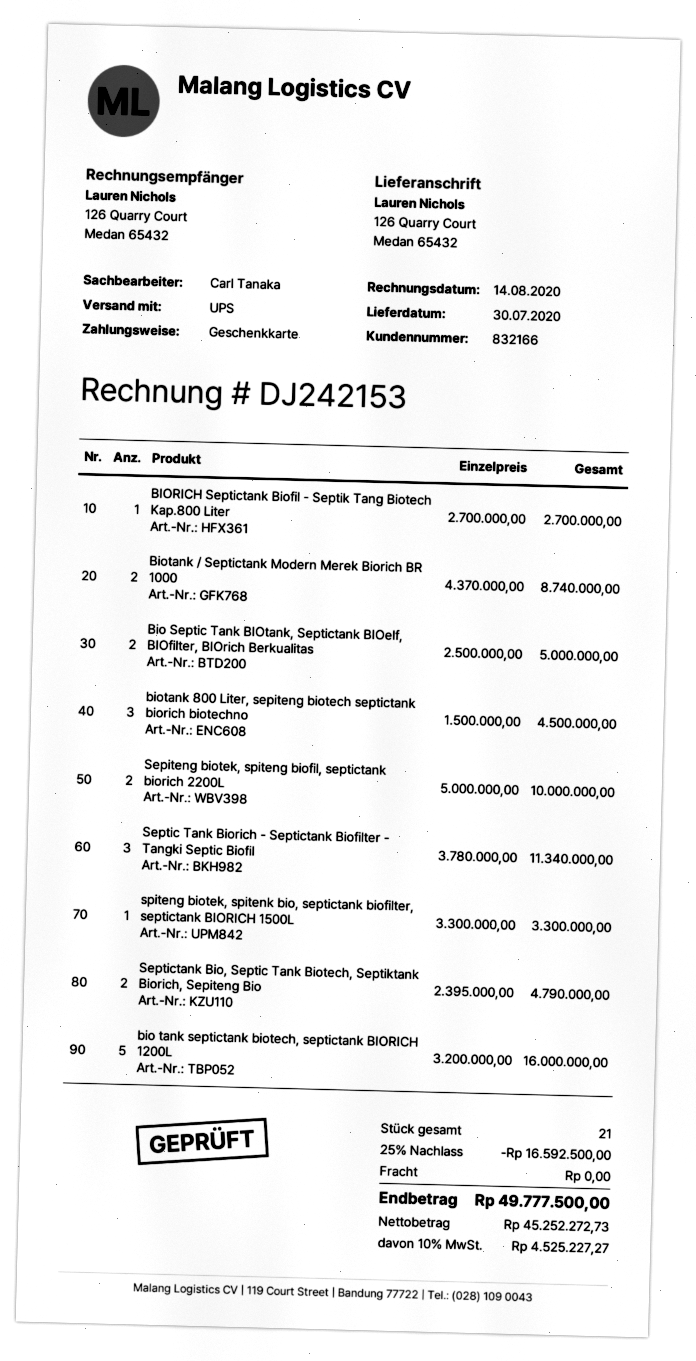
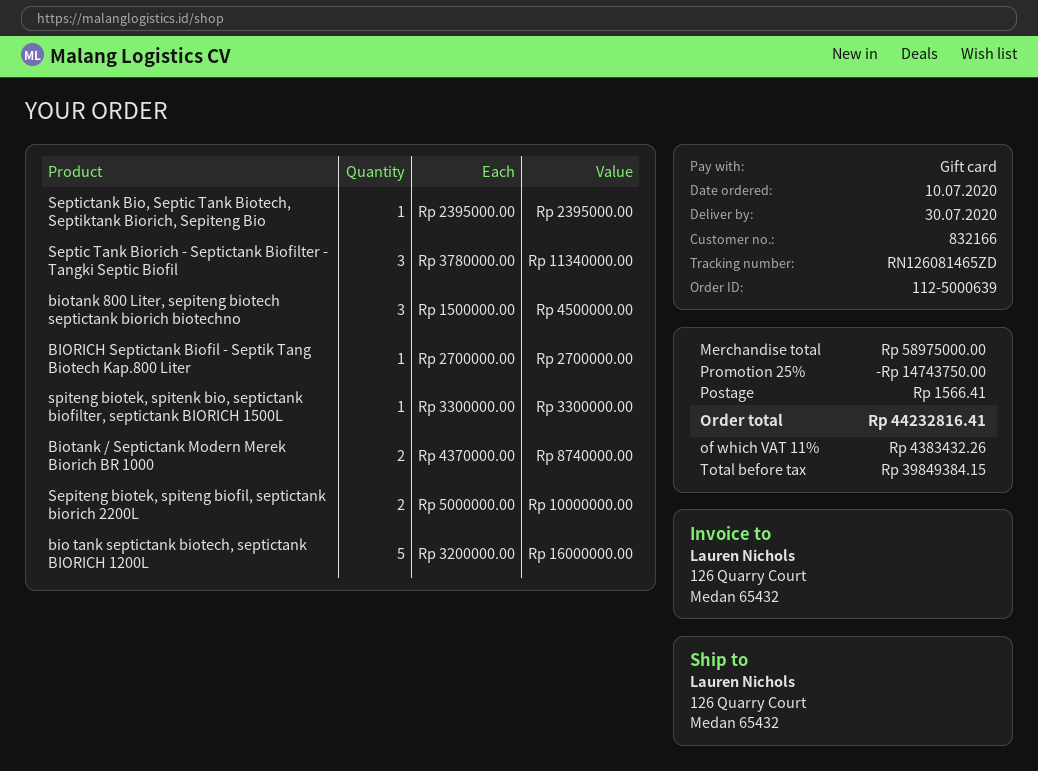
Bio Septic Tank BIOtank, Septictank BIOelf, BIOfilter, BIOrich Berkualitas: 2 x 2500000.00 = 5000000.00 -> none
Septictank Bio, Septic Tank Biotech, Septiktank Biorich, Sepiteng Bio: 2 x 2395000.00 = 4790000.00 -> 1 x 2395000.00 = 2395000.00
discount: 25% = 16592500.00 -> 25% = 14743750.00
shipping: 0.00 -> 1566.41
net: 45252272.73 -> 39849384.15
tax: 10% = 4525227.27 -> 11% = 4383432.26
total: 49777500.00 -> 44232816.41

